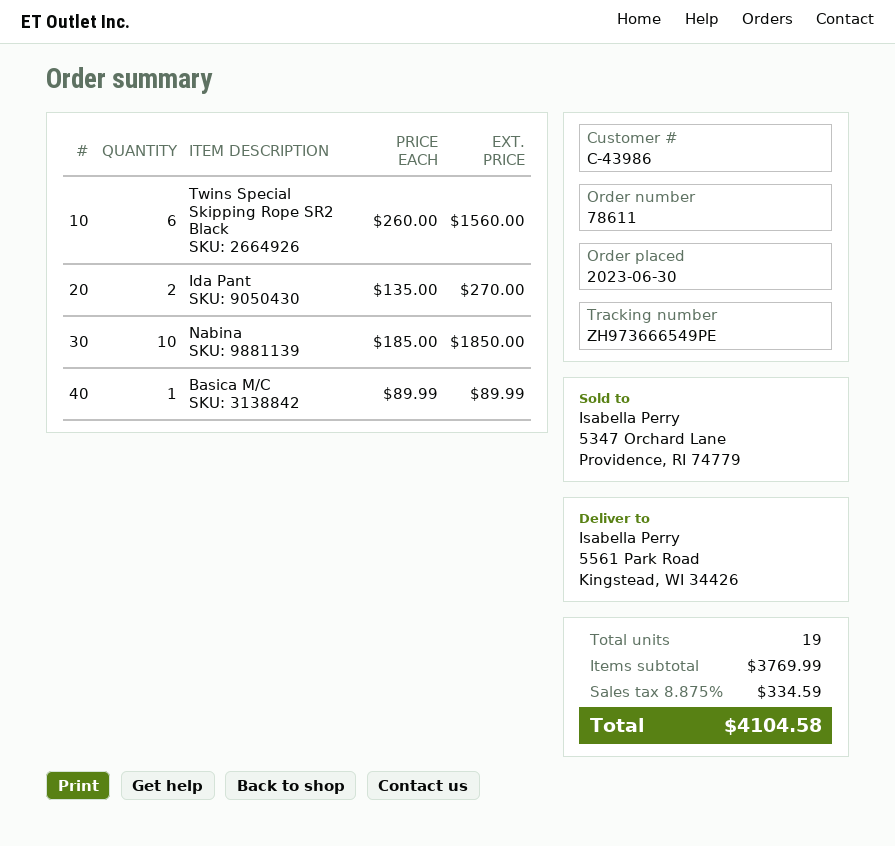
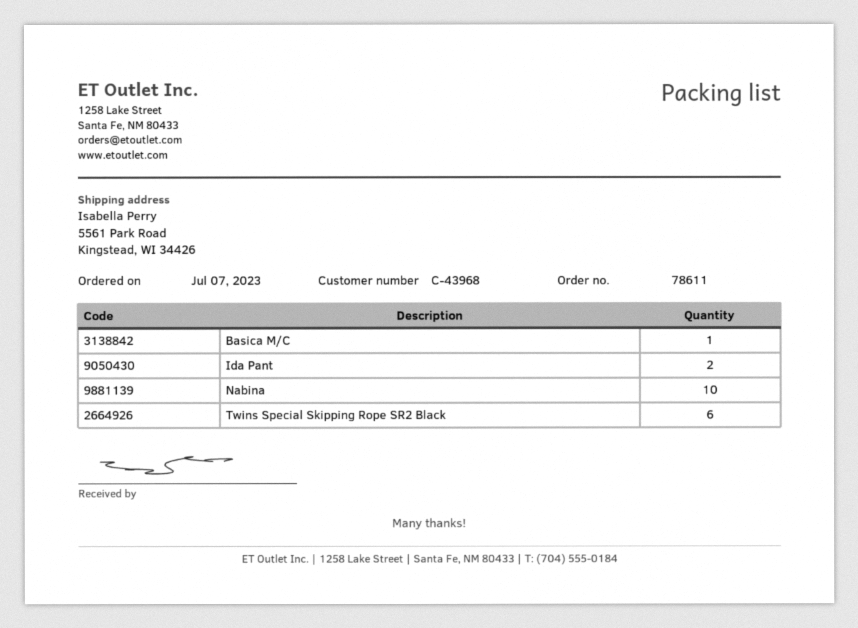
order date: 2023-06-30 -> 2023-07-07
customer number: C-43986 -> C-43968

